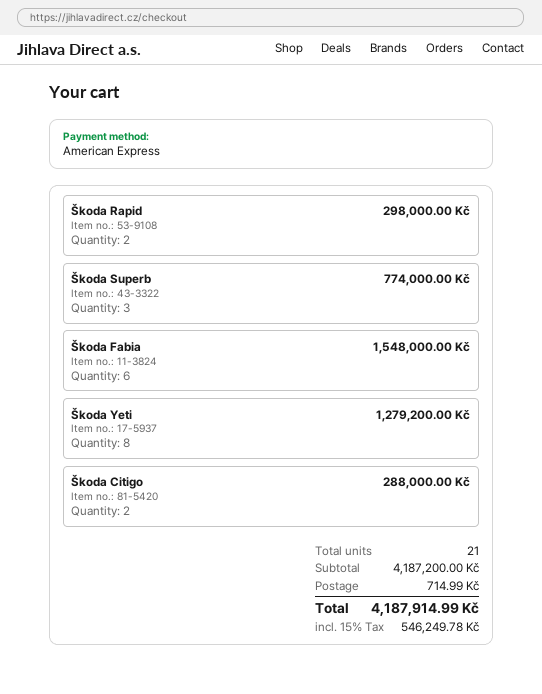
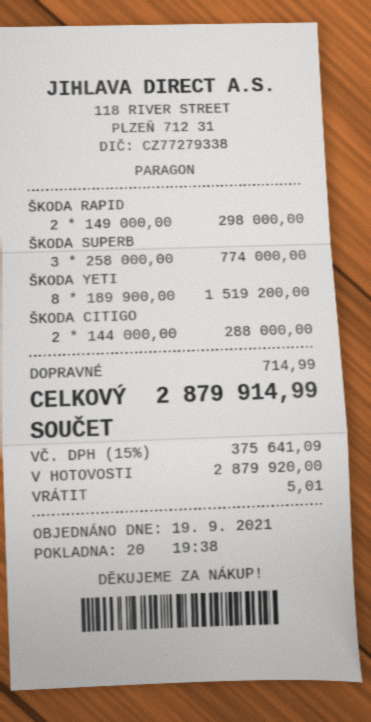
payment method: American Express -> cash
Škoda Fabia: 6 for 1548000.00 -> none
Škoda Yeti: 8 for 1279200.00 -> 8 for 1519200.00
tax: 15% = 546249.78 -> 15% = 375641.09
total: 4187914.99 -> 2879914.99

